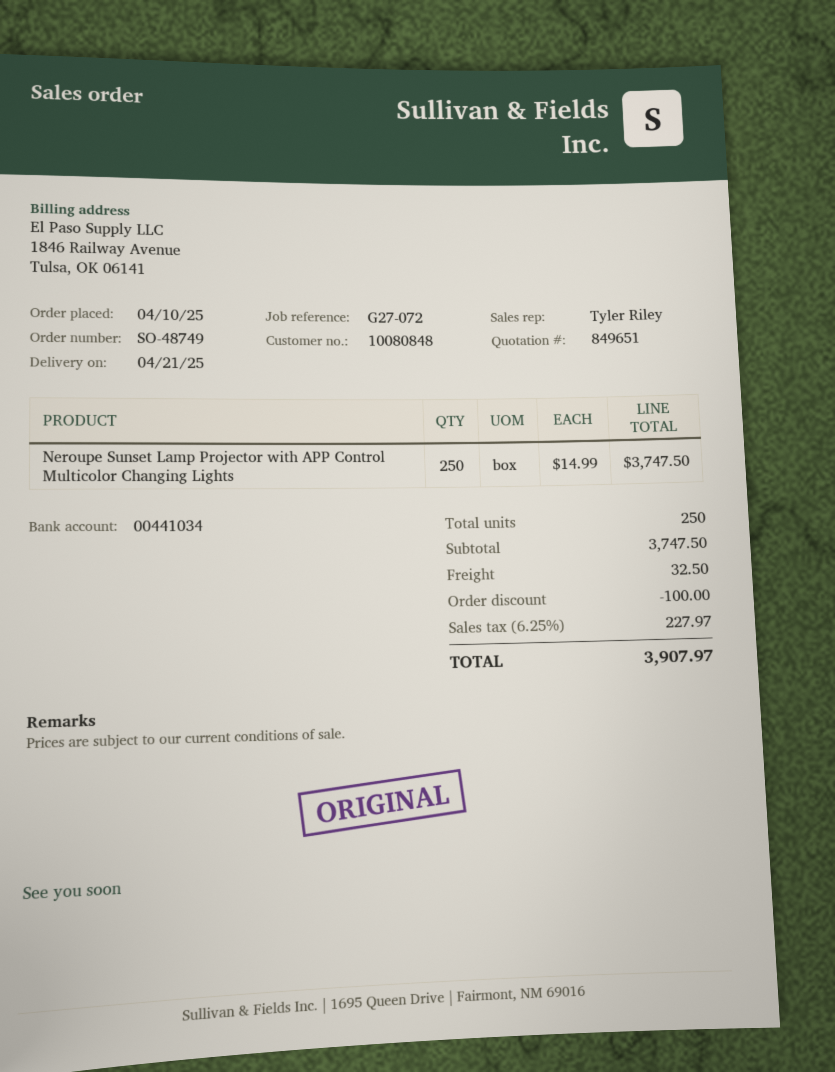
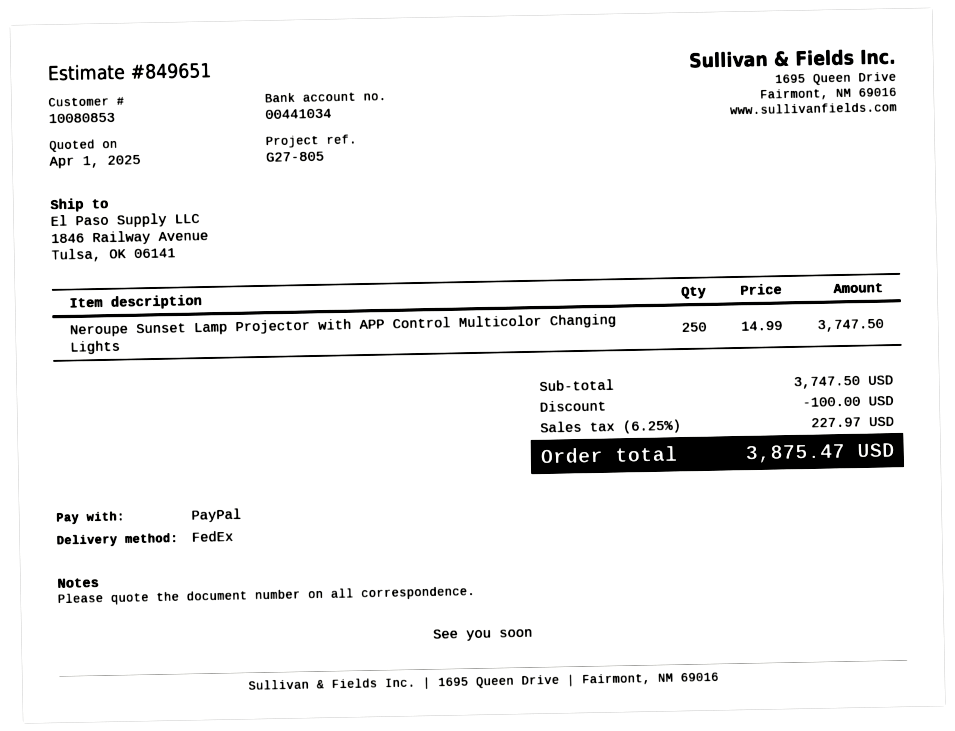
customer number: 10080848 -> 10080853
reference: G27-072 -> G27-805
shipping: 32.50 -> none
total: 3907.97 -> 3875.47

